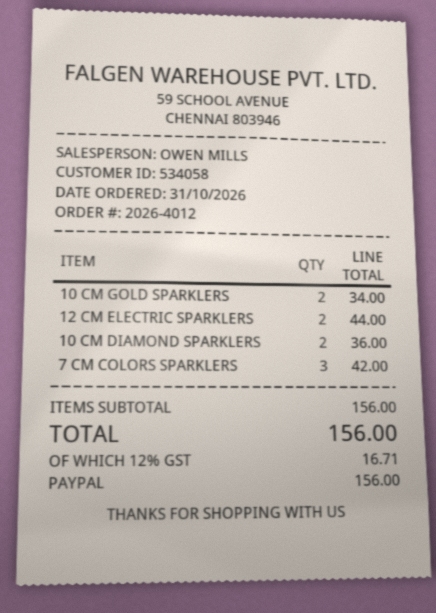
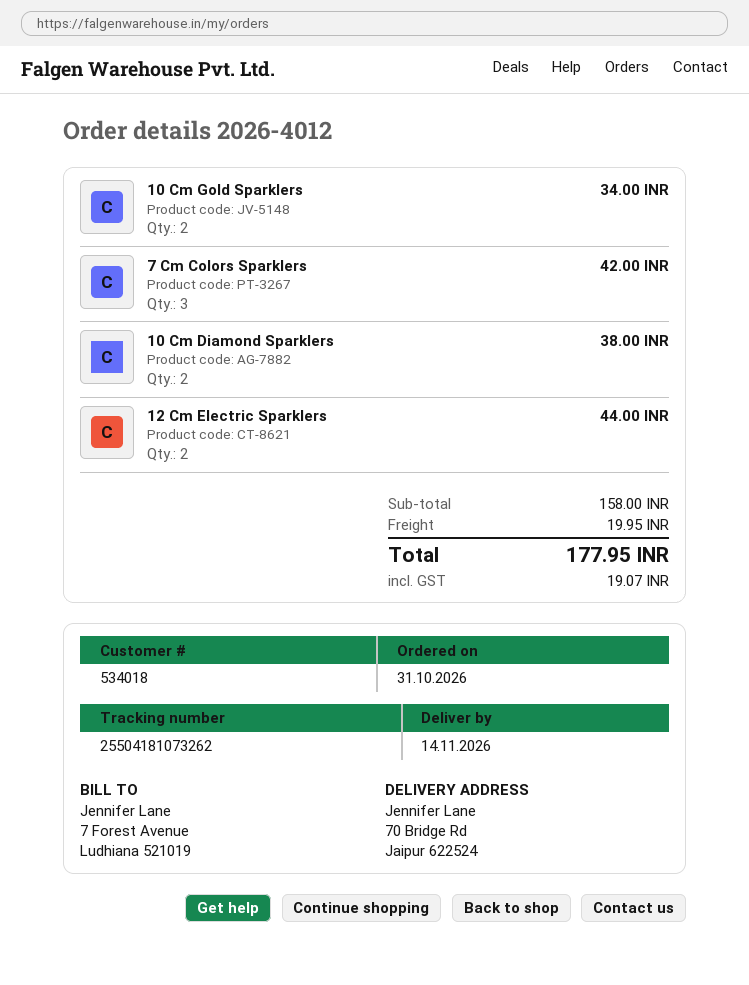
customer number: 534058 -> 534018
10 CM DIAMOND SPARKLERS: 2 for 36.00 -> 2 for 38.00
subtotal: 156.00 -> 158.00
shipping: none -> 19.95
tax: 16.71 -> 19.07
total: 156.00 -> 177.95

